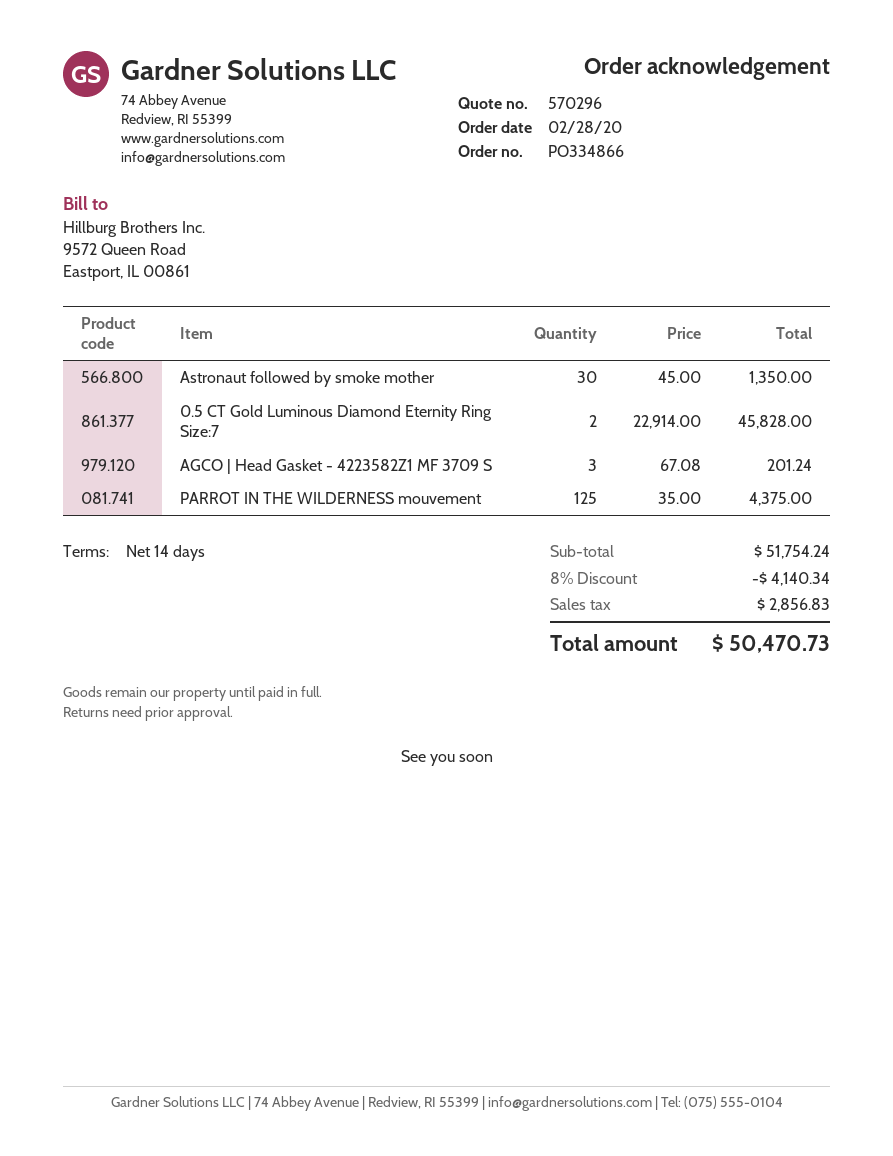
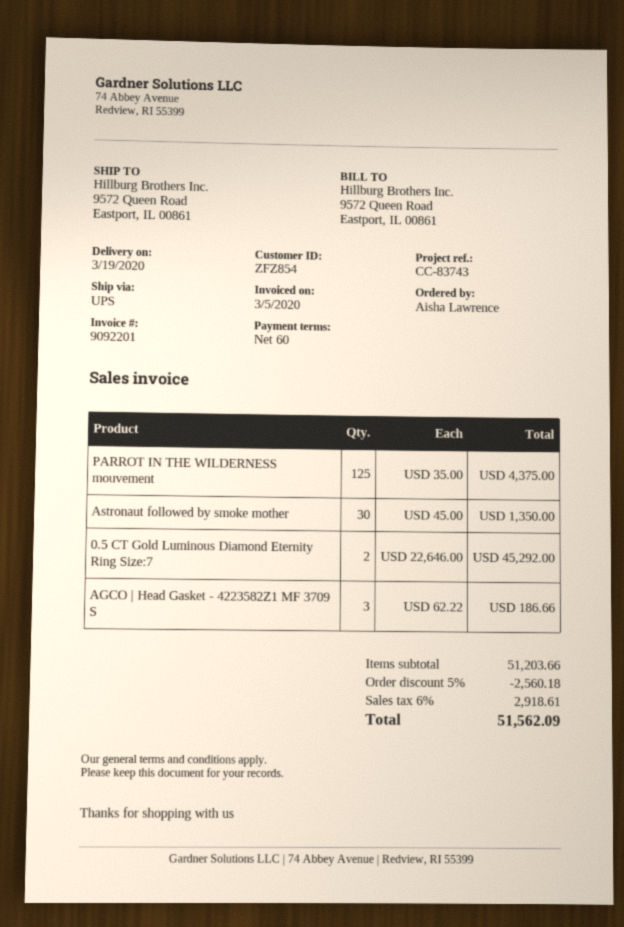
payment terms: 14 days -> 60 days
0.5 CT Gold Luminous Diamond Eternity Ring Size:7: 2 x 22914.00 = 45828.00 -> 2 x 22646.00 = 45292.00
AGCO | Head Gasket - 4223582Z1 MF 3709 S: 3 x 67.08 = 201.24 -> 3 x 62.22 = 186.66
subtotal: 51754.24 -> 51203.66
discount: 8% = 4140.34 -> 5% = 2560.18
tax: 2856.83 -> 2918.61
total: 50470.73 -> 51562.09

